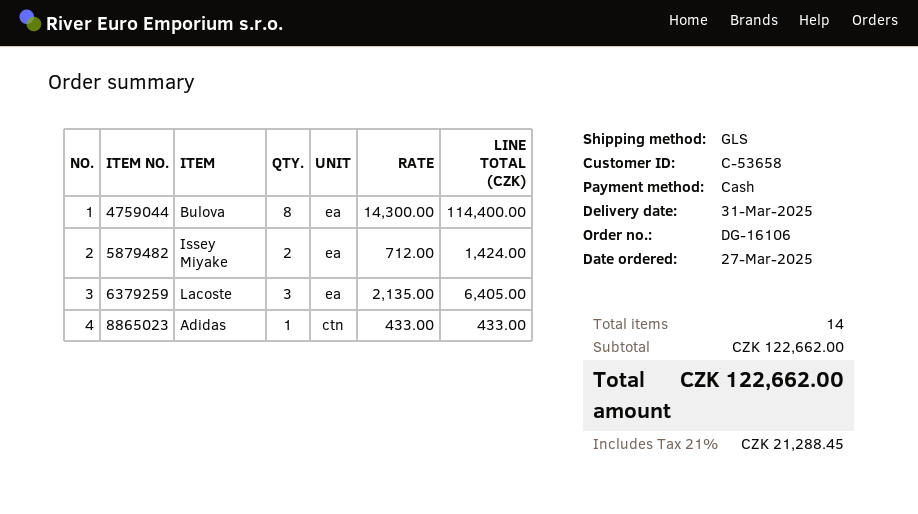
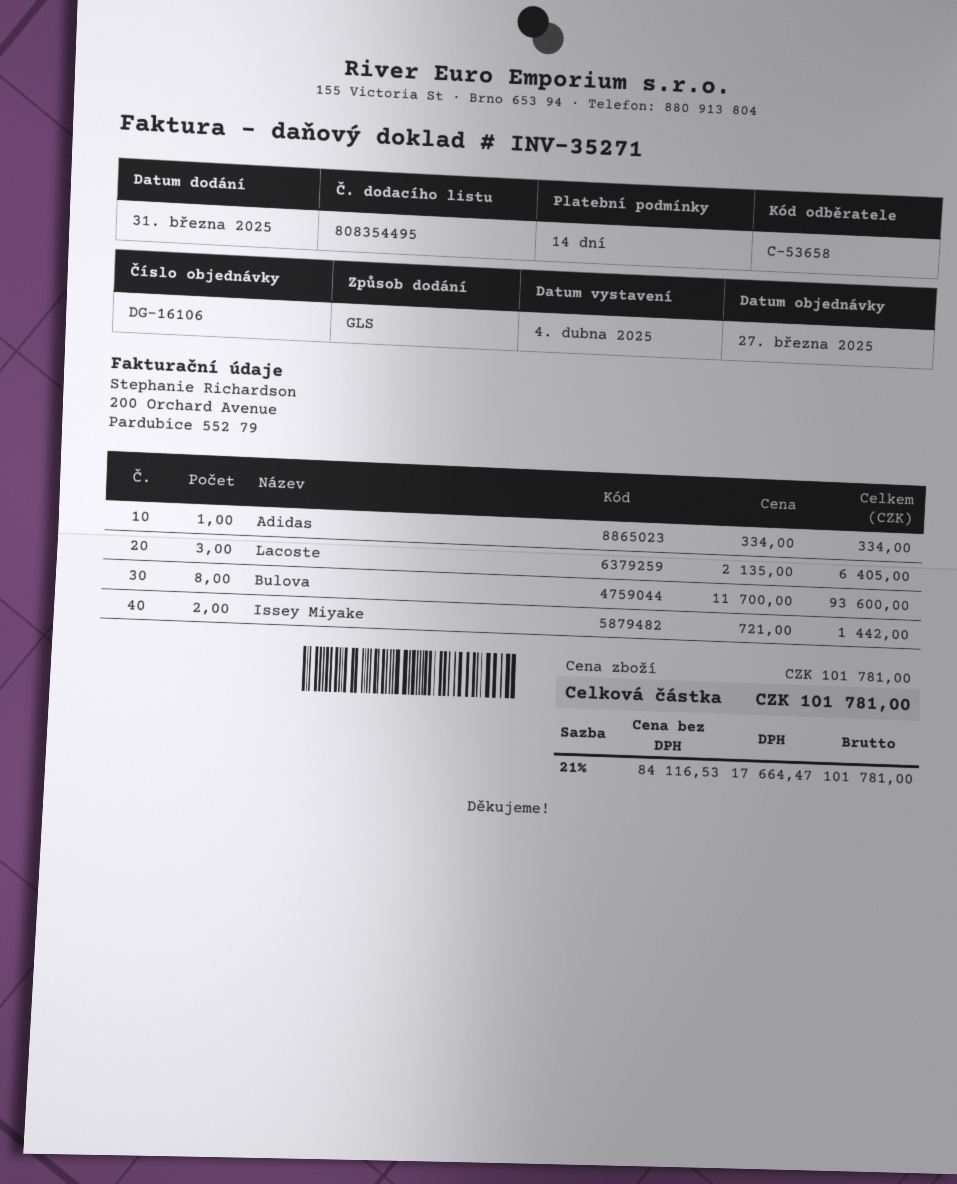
Bulova: 8 x 14300.00 = 114400.00 -> 8 x 11700.00 = 93600.00
Issey Miyake: 2 x 712.00 = 1424.00 -> 2 x 721.00 = 1442.00
Adidas: 1 x 433.00 = 433.00 -> 1 x 334.00 = 334.00
subtotal: 122662.00 -> 101781.00
tax: 21% = 21288.45 -> 21% = 17664.47
total: 122662.00 -> 101781.00

